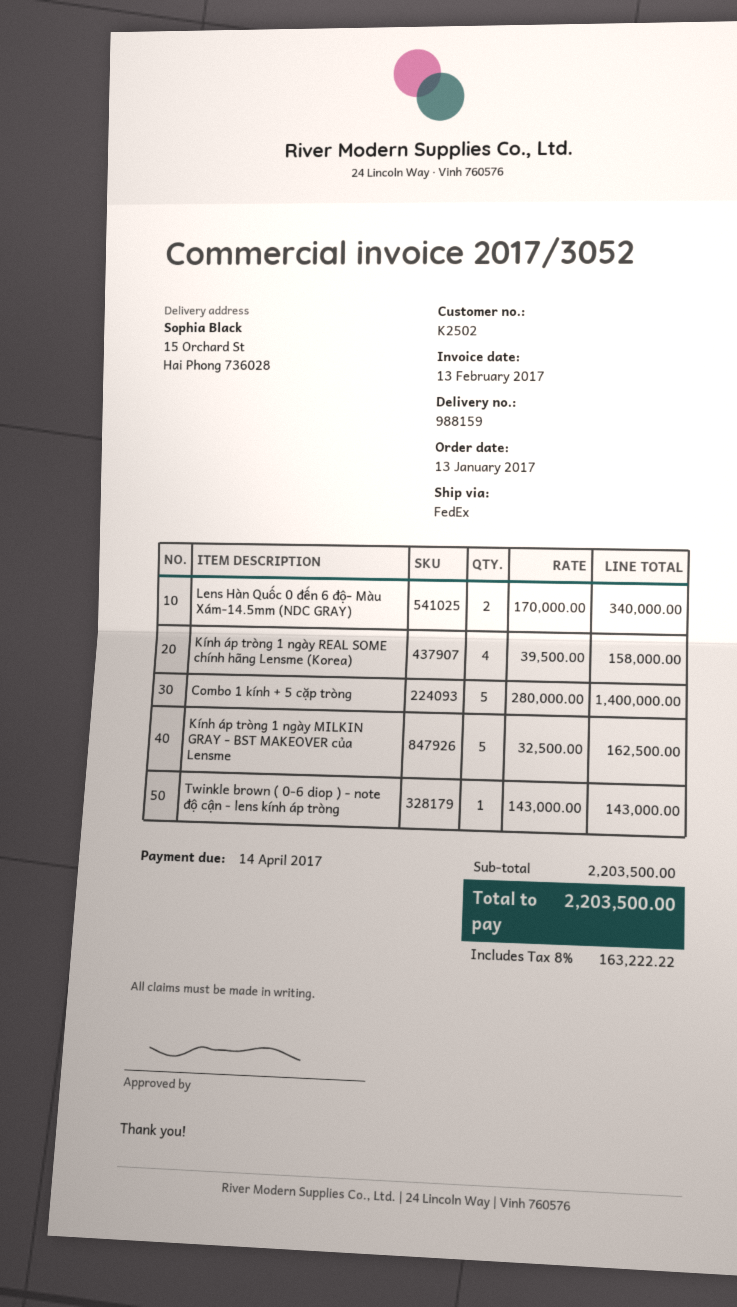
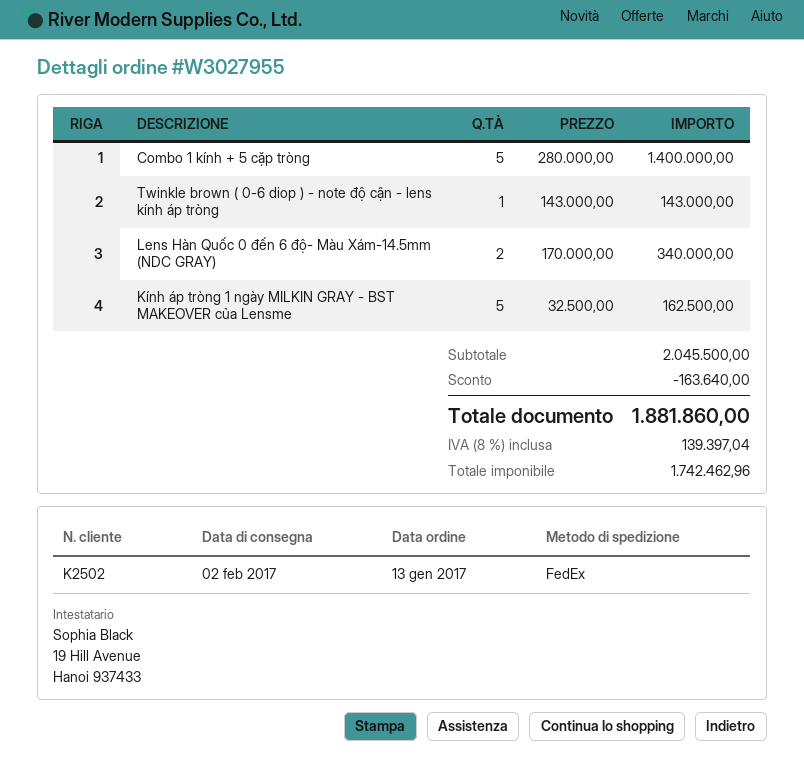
Kính áp tròng 1 ngày REAL SOME chính hãng Lensme (Korea): 4 x 39500.00 = 158000.00 -> none
subtotal: 2203500.00 -> 2045500.00
discount: none -> 163640.00
tax: 8% = 163222.22 -> 8% = 139397.04
total: 2203500.00 -> 1881860.00

